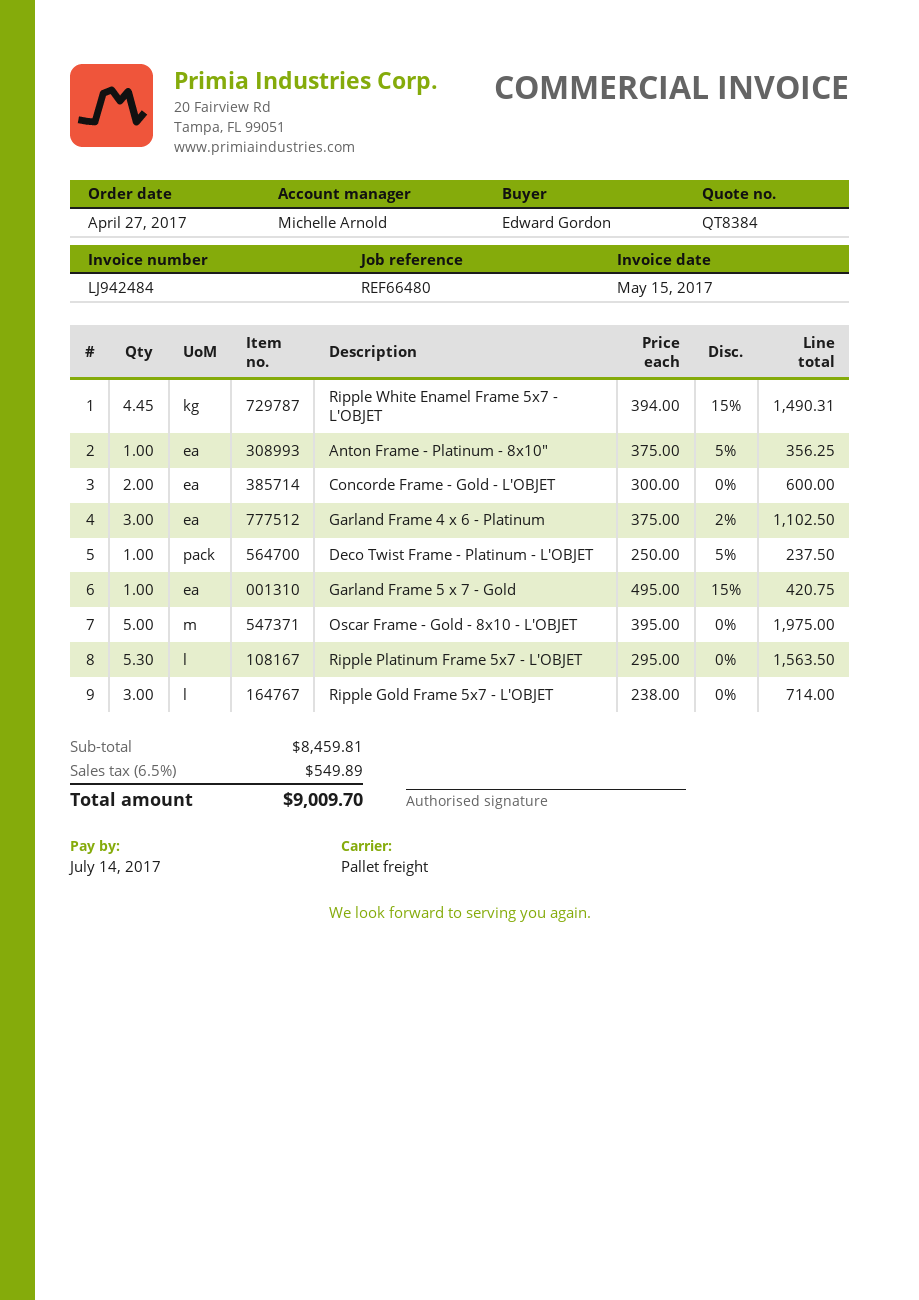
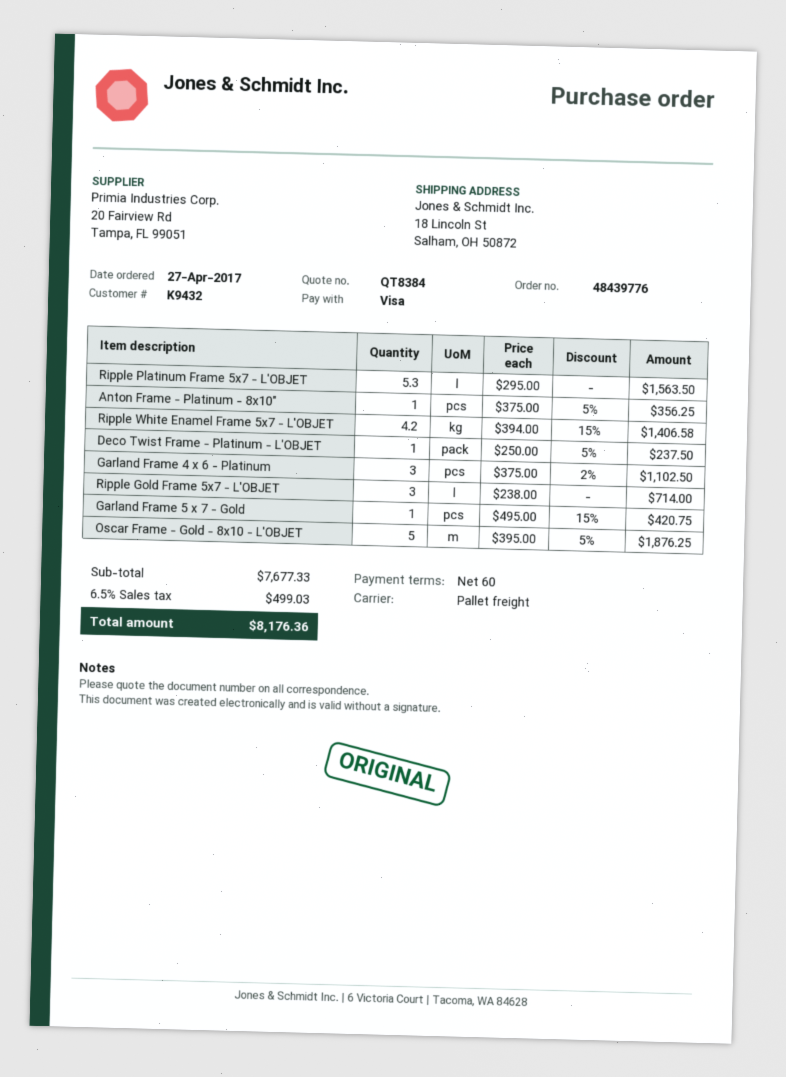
Ripple White Enamel Frame 5x7 - L'OBJET: 4.45 x 394.00 - 15% = 1490.31 -> 4.2 x 394.00 - 15% = 1406.58
Concorde Frame - Gold - L'OBJET: 2 x 300.00 = 600.00 -> none
Oscar Frame - Gold - 8x10 - L'OBJET: 5 x 395.00 = 1975.00 -> 5 x 395.00 - 5% = 1876.25
subtotal: 8459.81 -> 7677.33
tax: 6.5% = 549.89 -> 6.5% = 499.03
total: 9009.70 -> 8176.36

